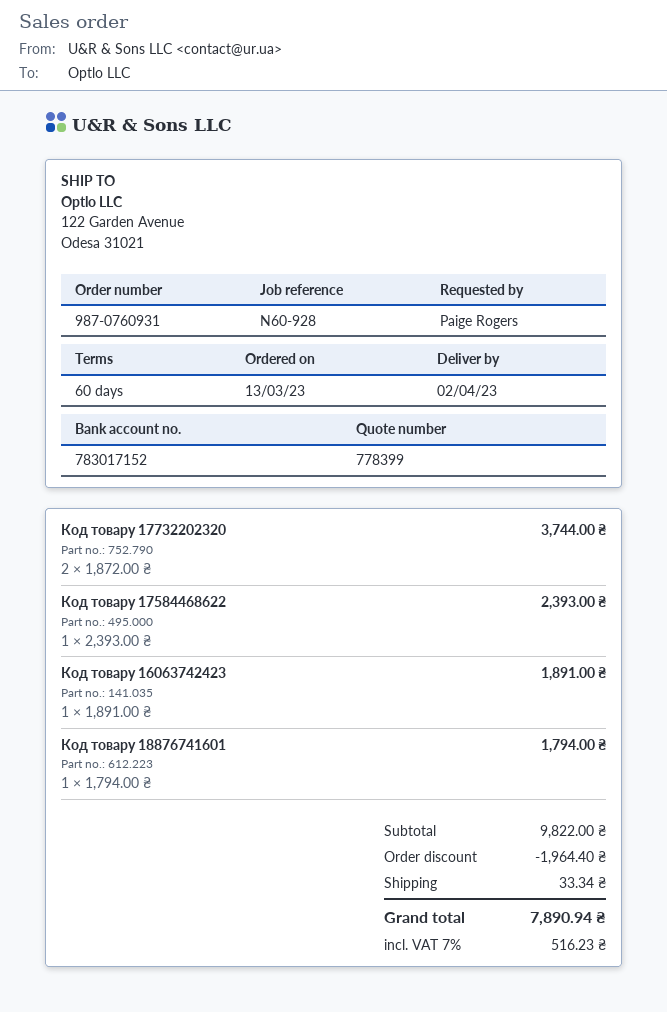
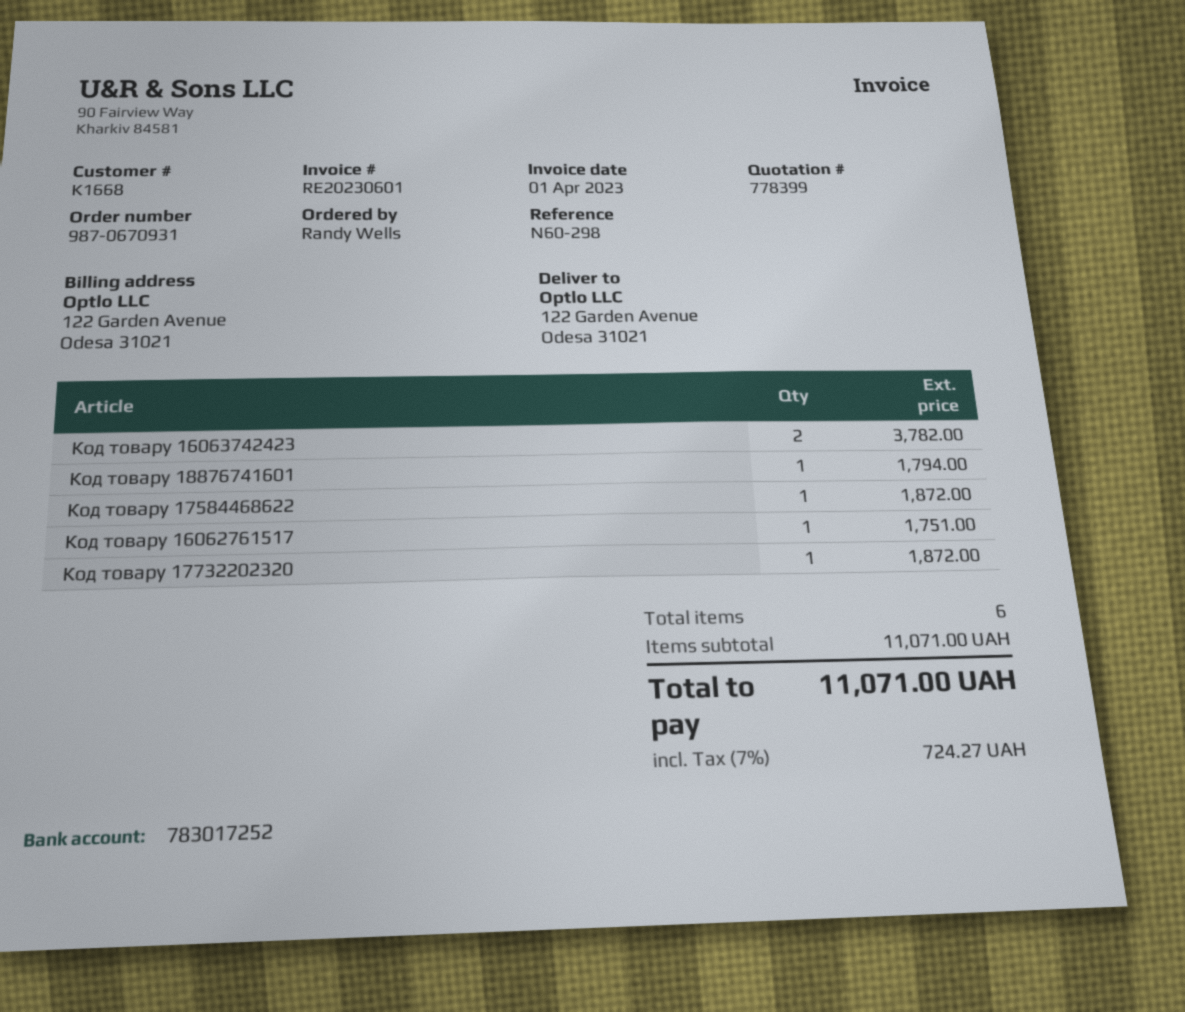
order number: 987-0760931 -> 987-0670931
reference: N60-928 -> N60-298
ordered by: Paige Rogers -> Randy Wells
bank account: 783017152 -> 783017252
Код товару 17732202320: 2 for 3744.00 -> 1 for 1872.00
Код товару 17584468622: 1 for 2393.00 -> 1 for 1872.00
Код товару 16063742423: 1 for 1891.00 -> 2 for 3782.00
Код товару 16062761517: none -> 1 for 1751.00
subtotal: 9822.00 -> 11071.00
discount: 1964.40 -> none
shipping: 33.34 -> none
tax: 7% = 516.23 -> 7% = 724.27
total: 7890.94 -> 11071.00

